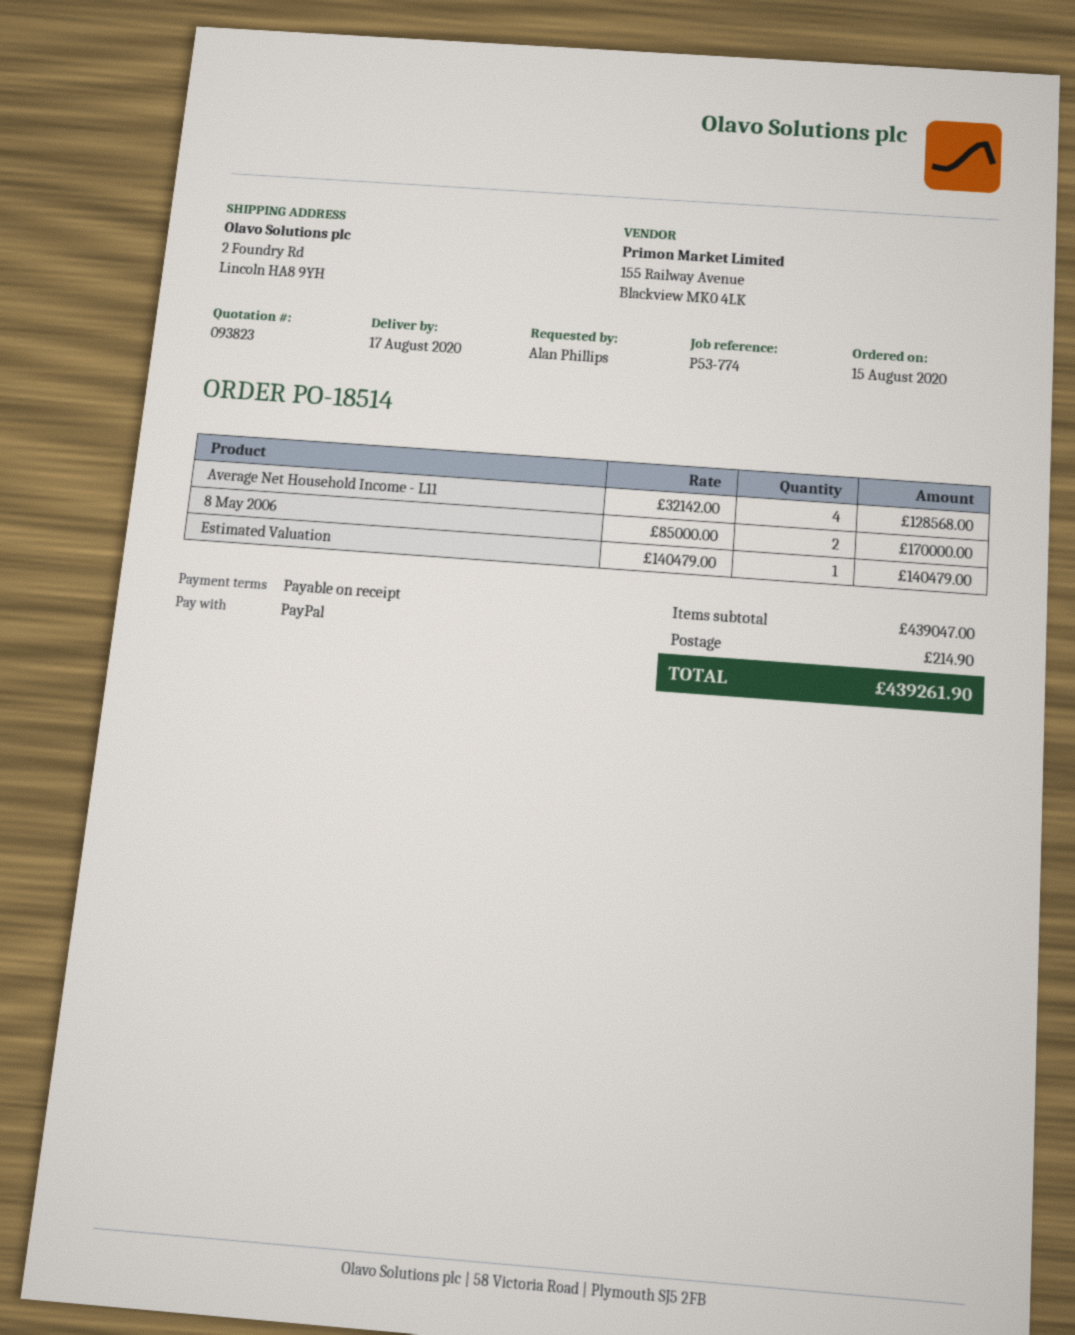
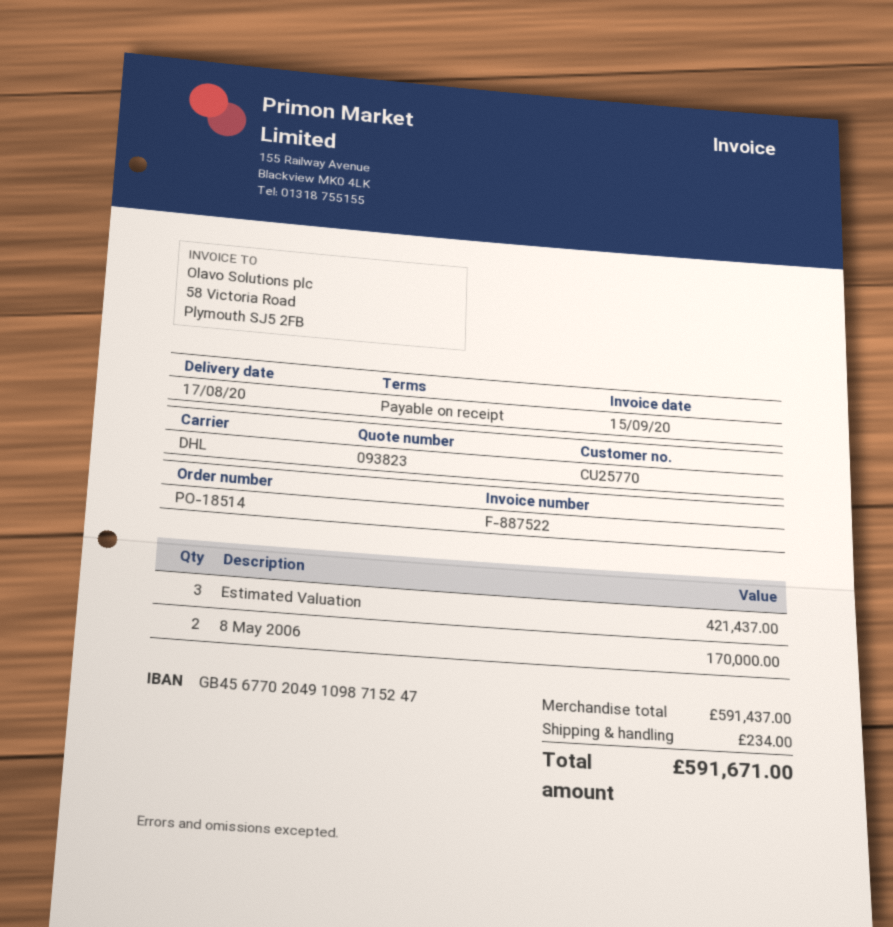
Average Net Household Income - L11: 4 for 128568.00 -> none
Estimated Valuation: 1 for 140479.00 -> 3 for 421437.00
subtotal: 439047.00 -> 591437.00
shipping: 214.90 -> 234.00
total: 439261.90 -> 591671.00

